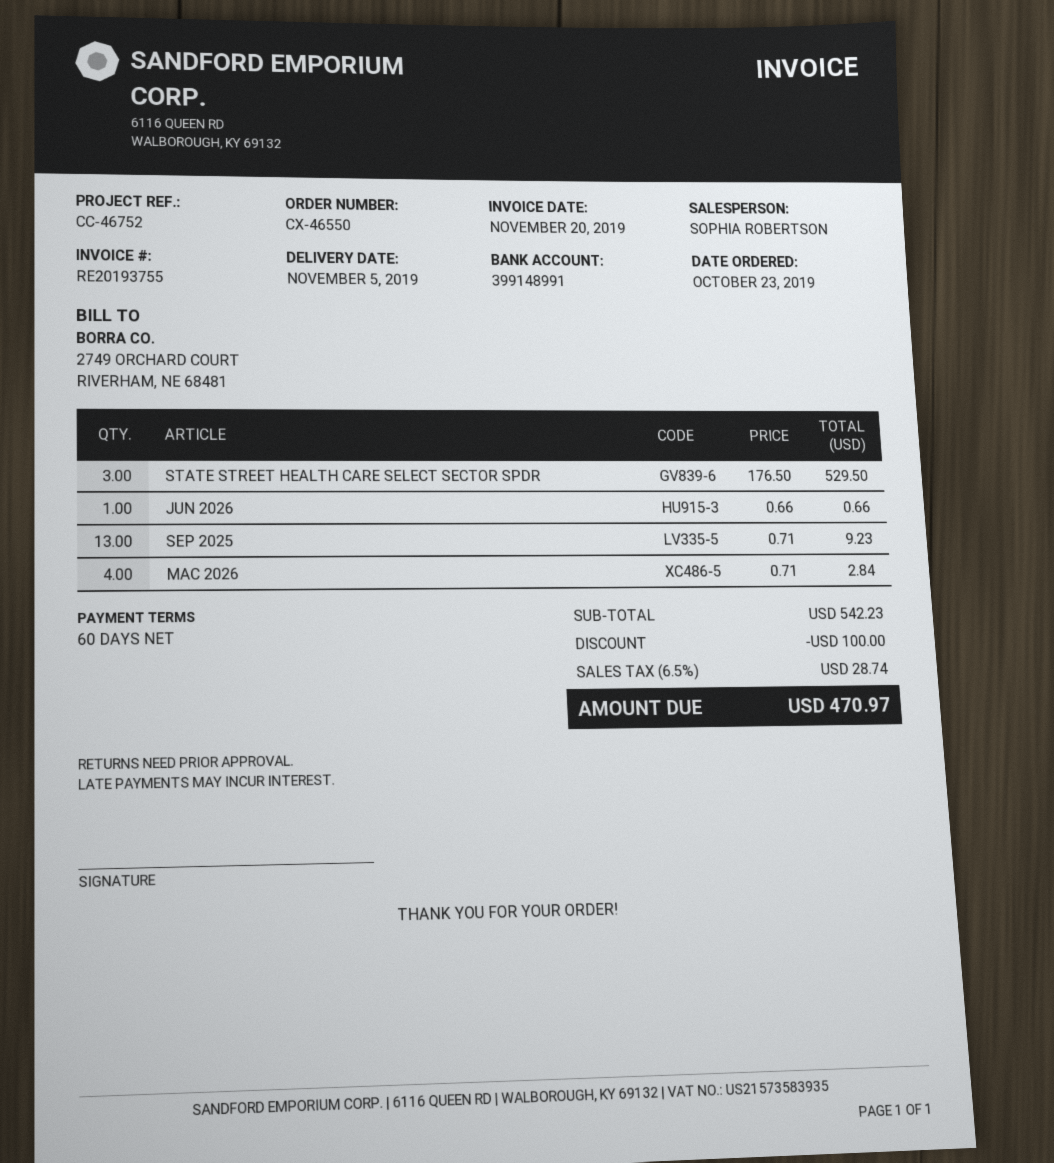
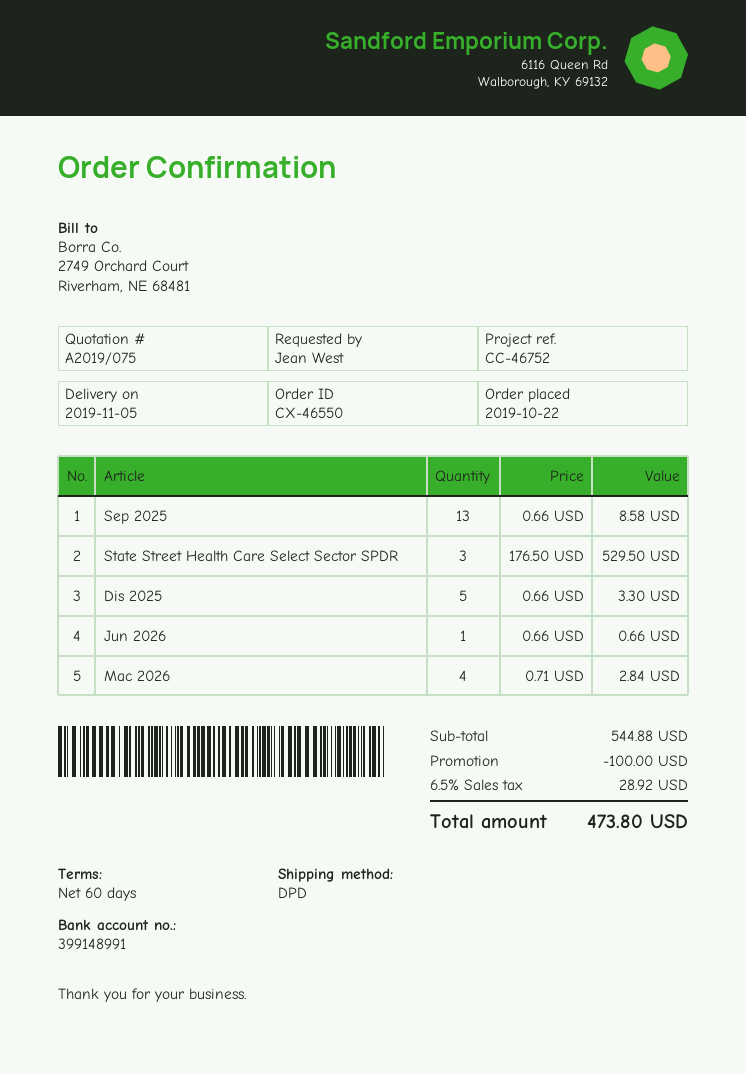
order date: 2019-10-23 -> 2019-10-22
SEP 2025: 13 x 0.71 = 9.23 -> 13 x 0.66 = 8.58
Dis 2025: none -> 5 x 0.66 = 3.30
subtotal: 542.23 -> 544.88
tax: 6.5% = 28.74 -> 6.5% = 28.92
total: 470.97 -> 473.80

